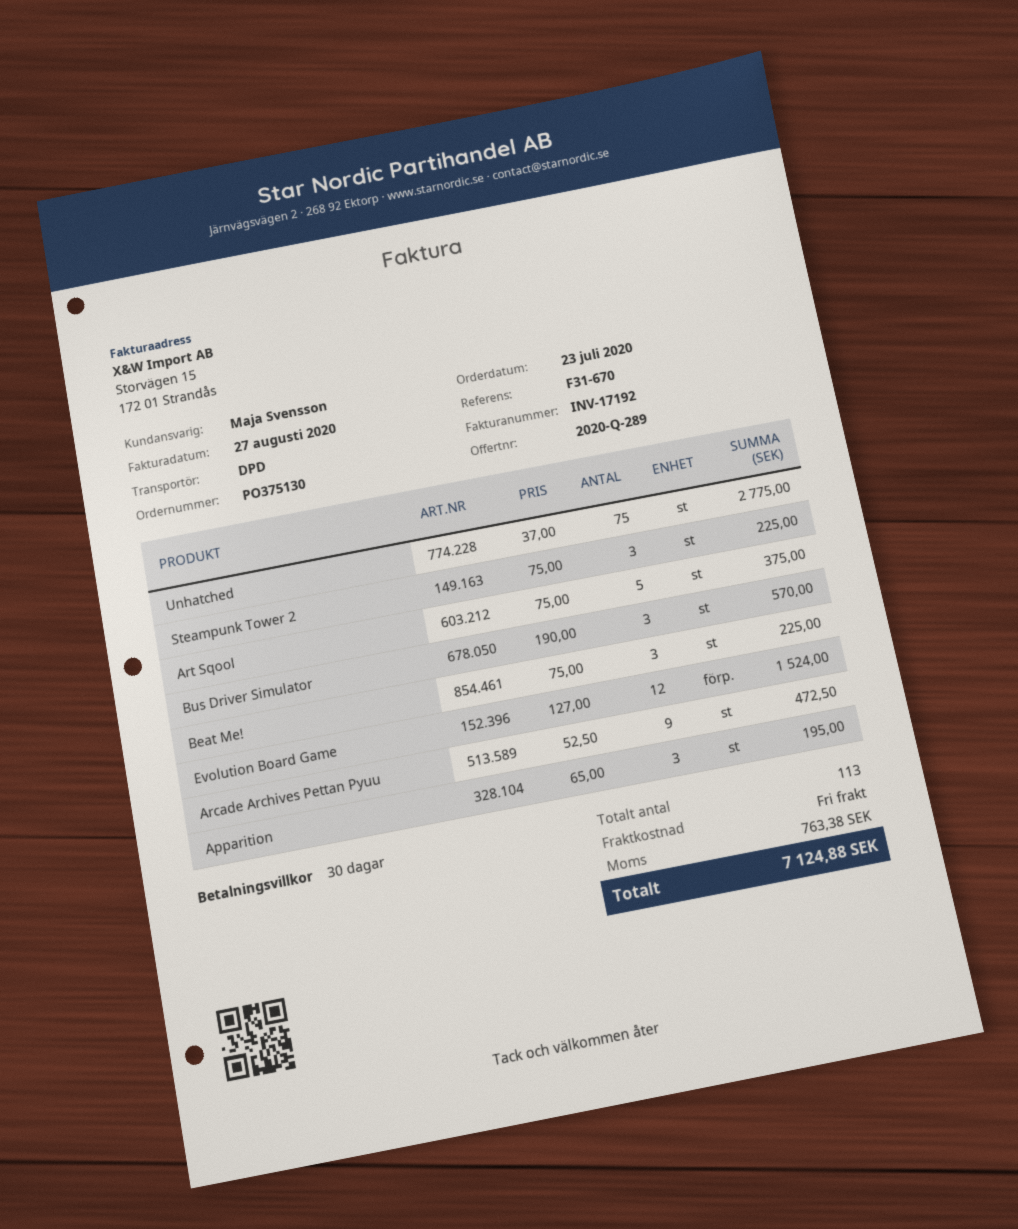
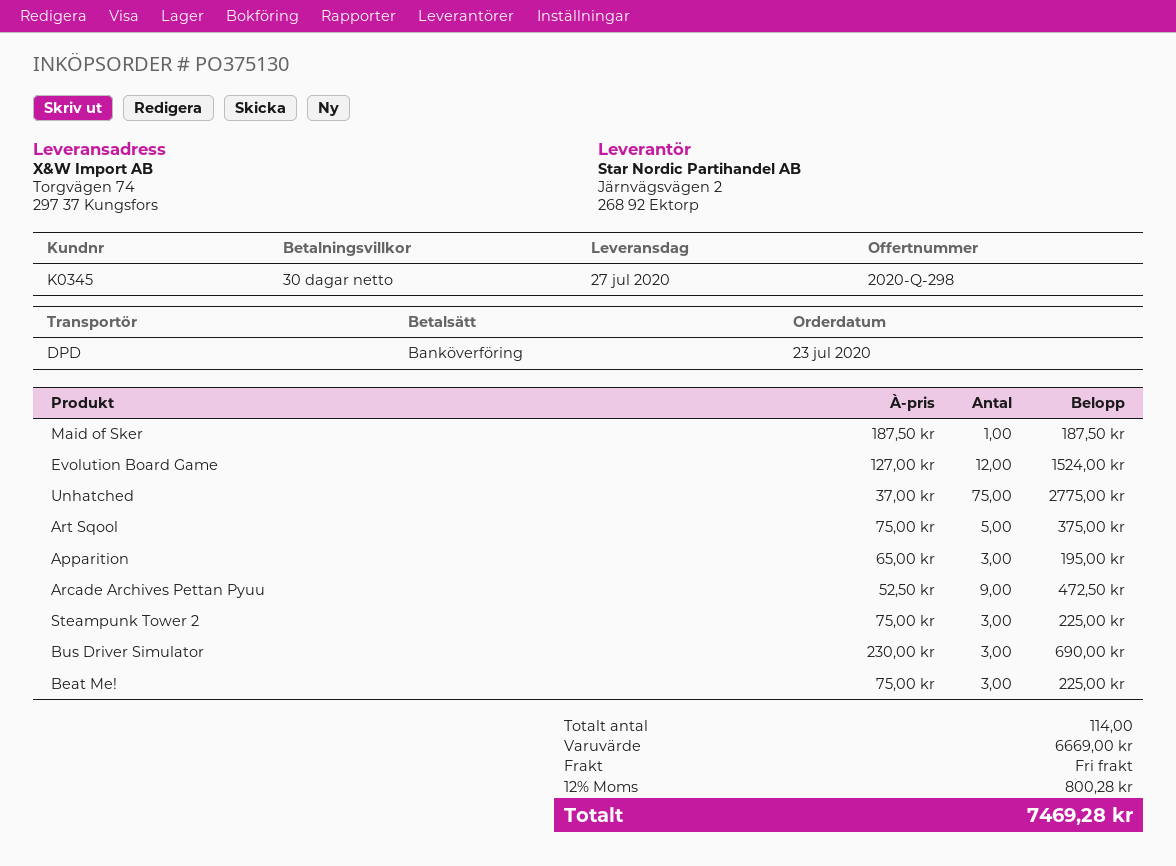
quote number: 2020-Q-289 -> 2020-Q-298
Bus Driver Simulator: 3 x 190.00 = 570.00 -> 3 x 230.00 = 690.00
Maid of Sker: none -> 1 x 187.50 = 187.50
total quantity: 113 -> 114
tax: 763.38 -> 800.28
total: 7124.88 -> 7469.28

